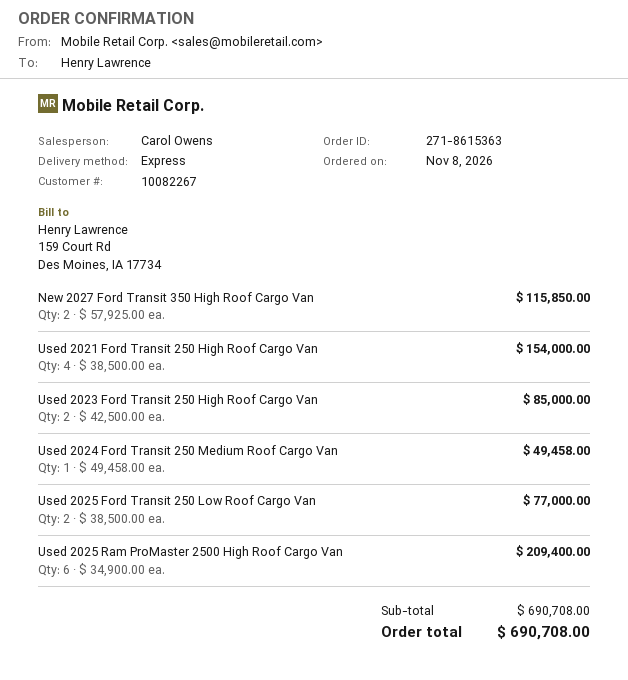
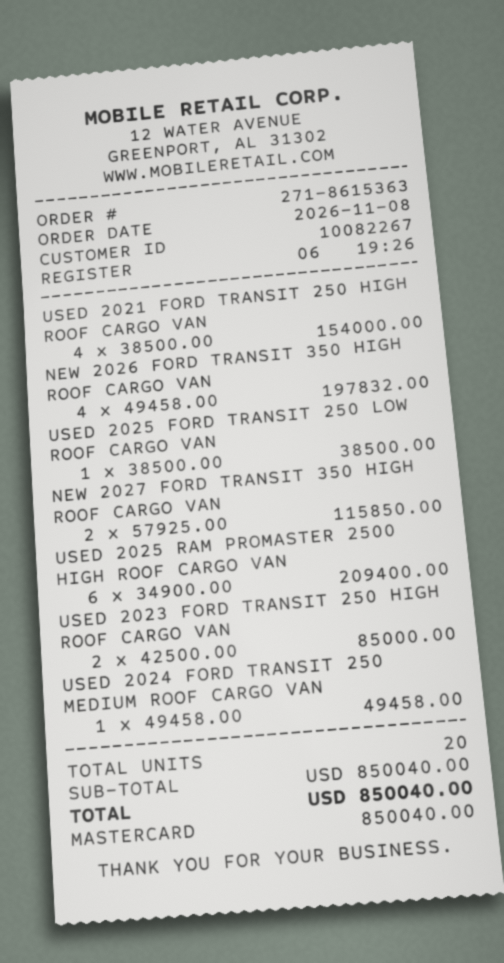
Used 2025 Ford Transit 250 Low Roof Cargo Van: 2 x 38500.00 = 77000.00 -> 1 x 38500.00 = 38500.00
NEW 2026 FORD TRANSIT 350 HIGH ROOF CARGO VAN: none -> 4 x 49458.00 = 197832.00
subtotal: 690708.00 -> 850040.00
total: 690708.00 -> 850040.00

